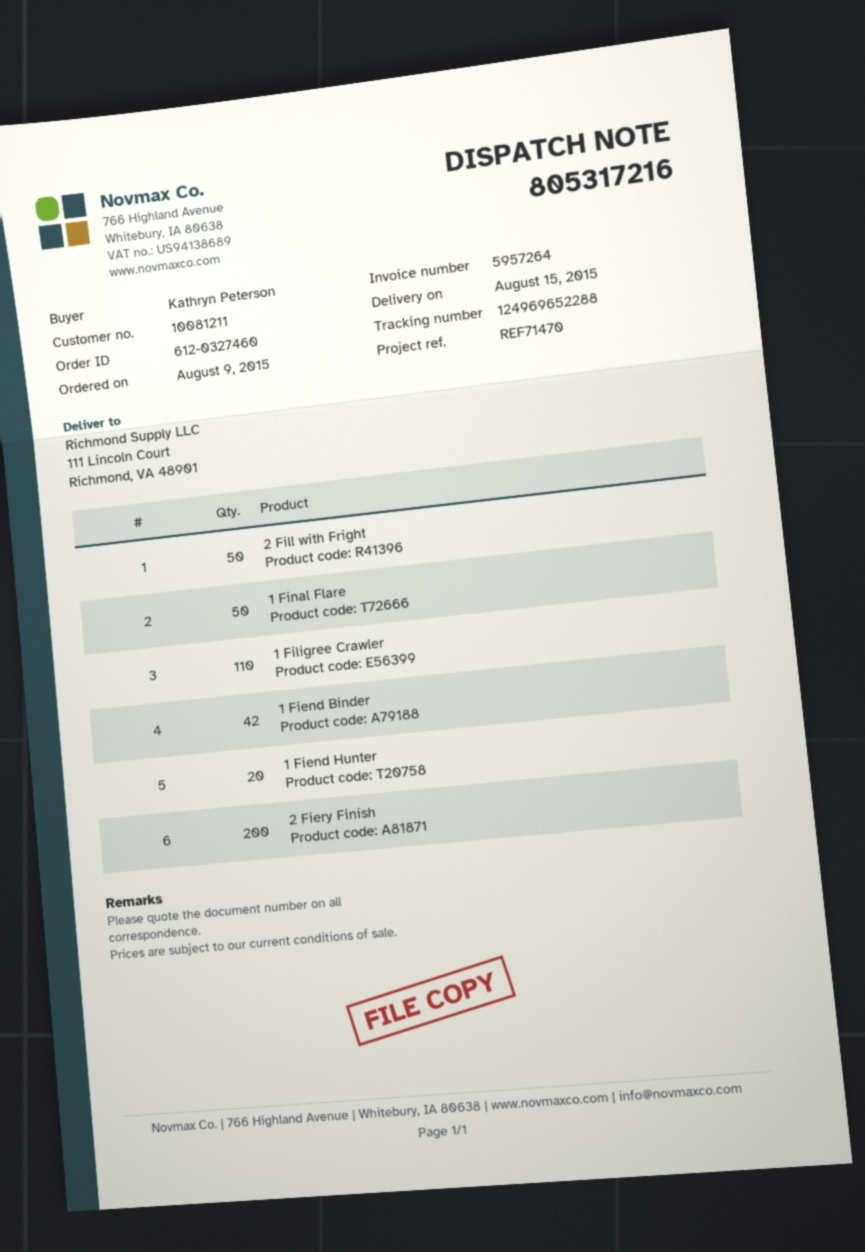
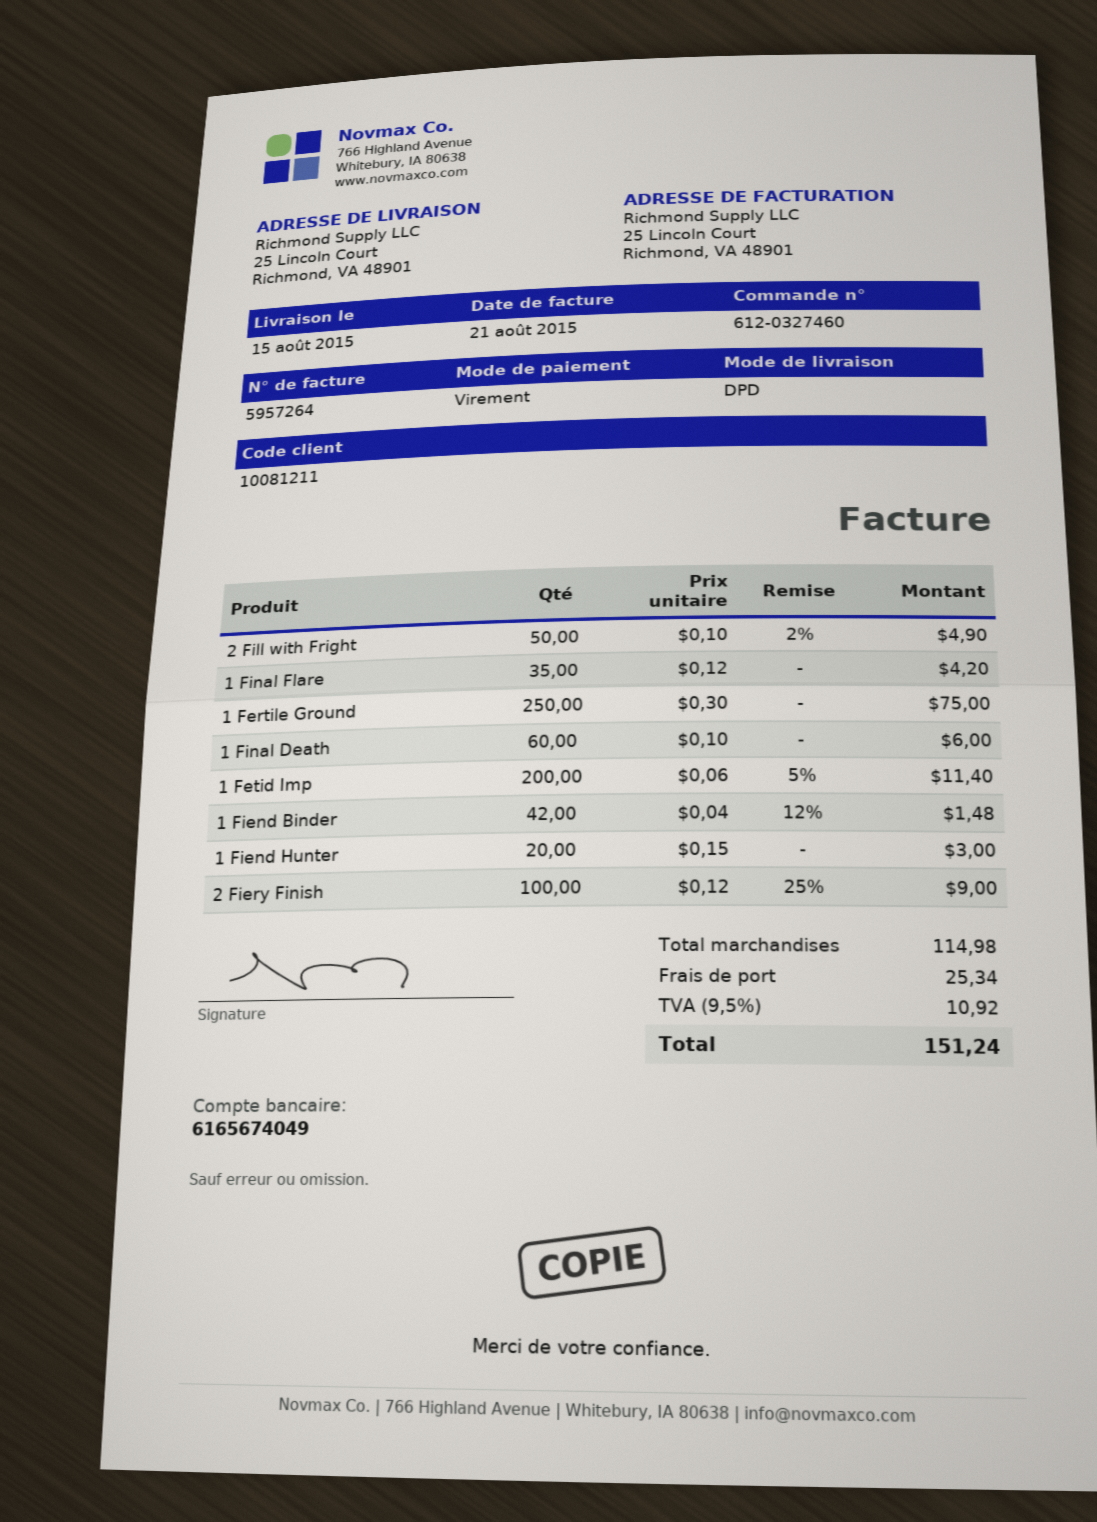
ship to: 111 Lincoln Court, Richmond, VA 48901 -> 25 Lincoln Court, Richmond, VA 48901
1 Final Flare: 50 -> 35
1 Filigree Crawler: 110 -> none
2 Fiery Finish: 200 -> 100
1 Fertile Ground: none -> 250
1 Final Death: none -> 60
1 Fetid Imp: none -> 200

